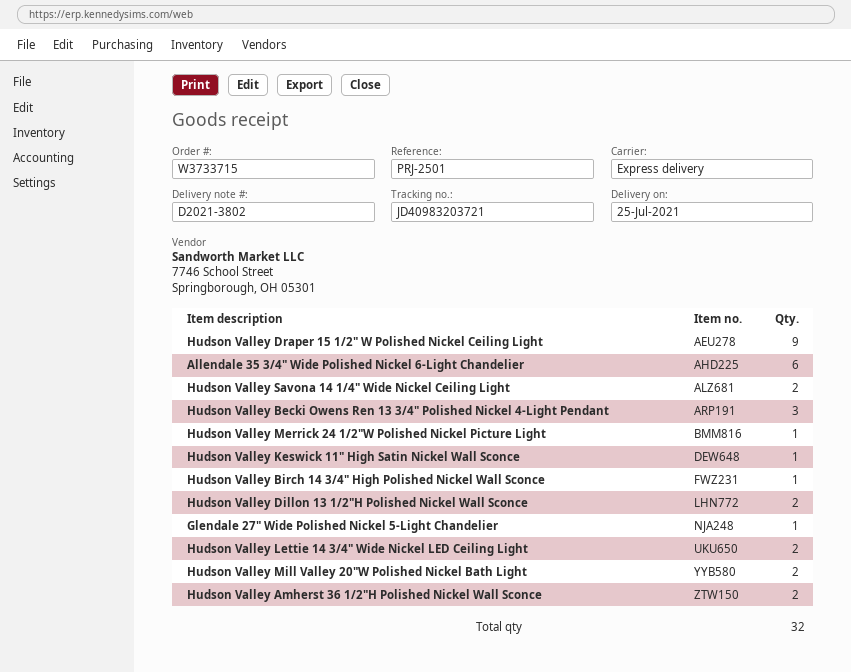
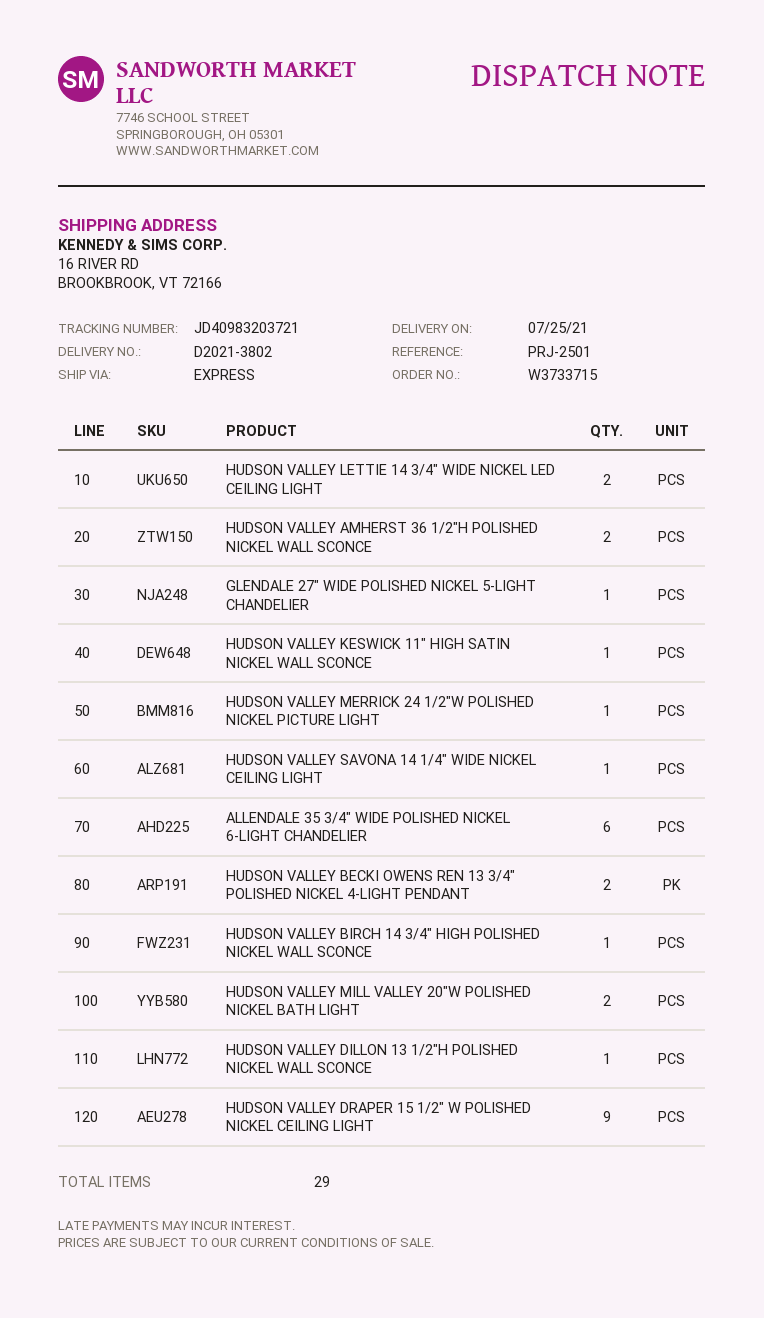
Hudson Valley Savona 14 1/4" Wide Nickel Ceiling Light: 2 -> 1
Hudson Valley Becki Owens Ren 13 3/4" Polished Nickel 4-Light Pendant: 3 -> 2
Hudson Valley Dillon 13 1/2"H Polished Nickel Wall Sconce: 2 -> 1
total quantity: 32 -> 29

